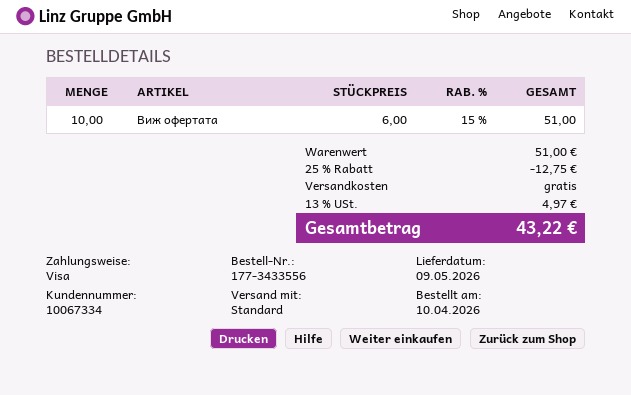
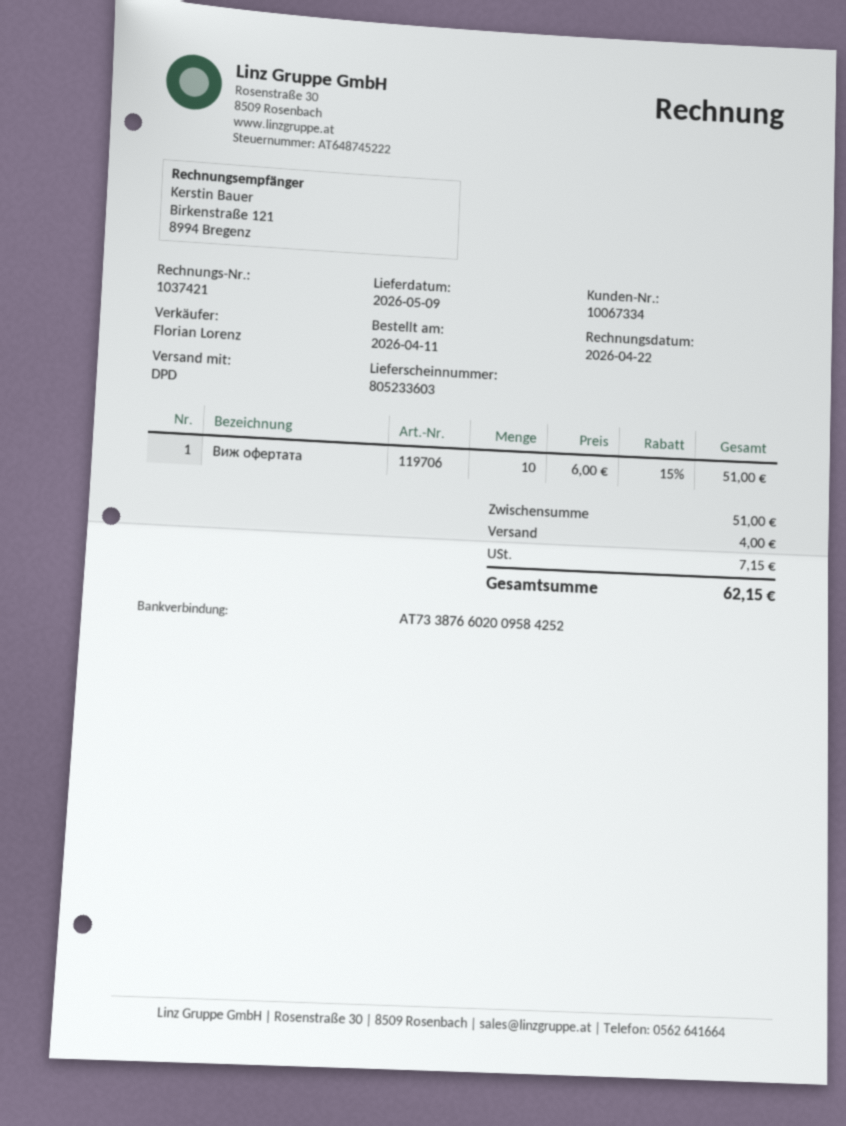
order date: 2026-04-10 -> 2026-04-11
shipping method: standard -> DPD
discount: 25% = 12.75 -> none
shipping: 0.00 -> 4.00
tax: 4.97 -> 7.15
total: 43.22 -> 62.15

